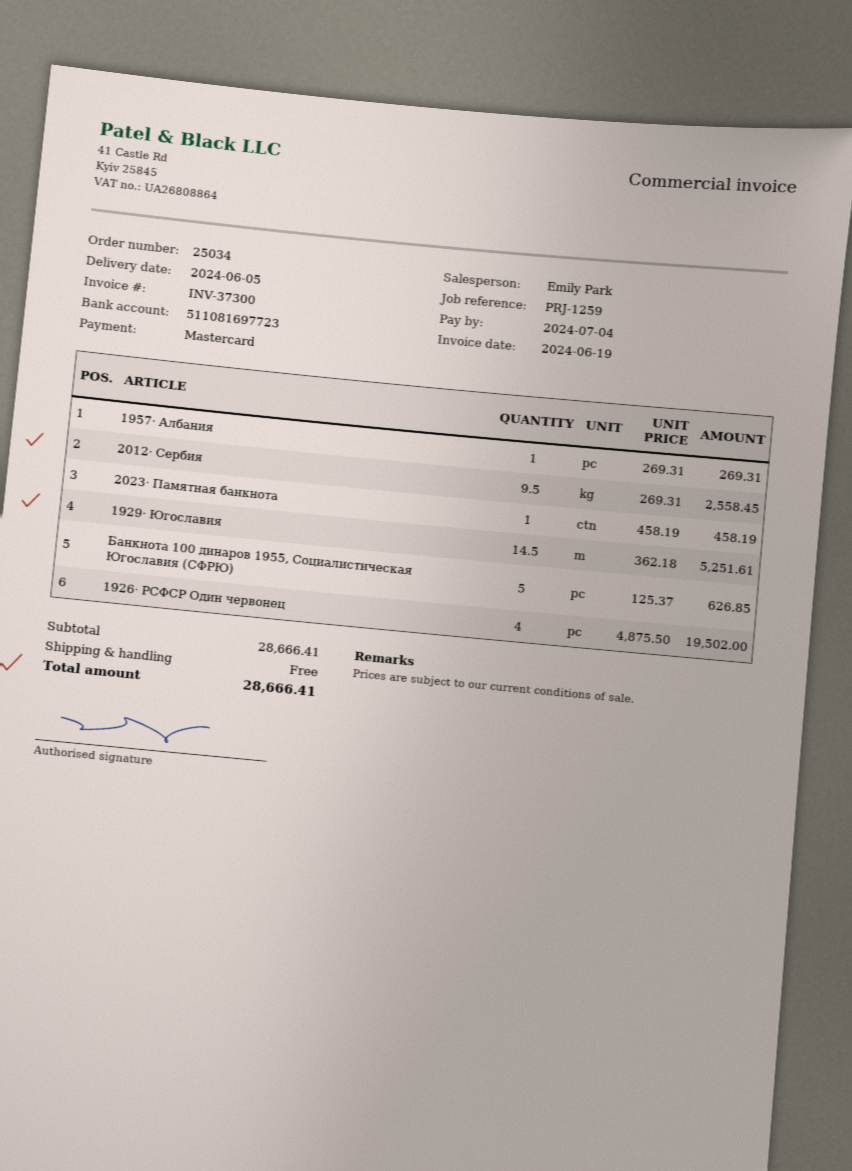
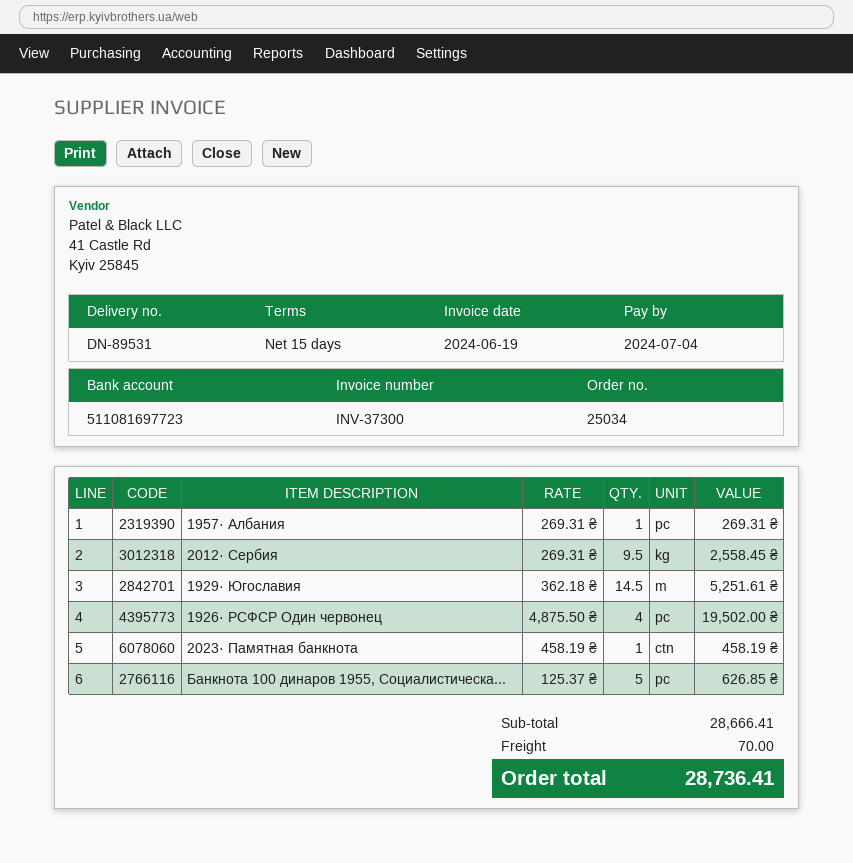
shipping: 0.00 -> 70.00
total: 28666.41 -> 28736.41

